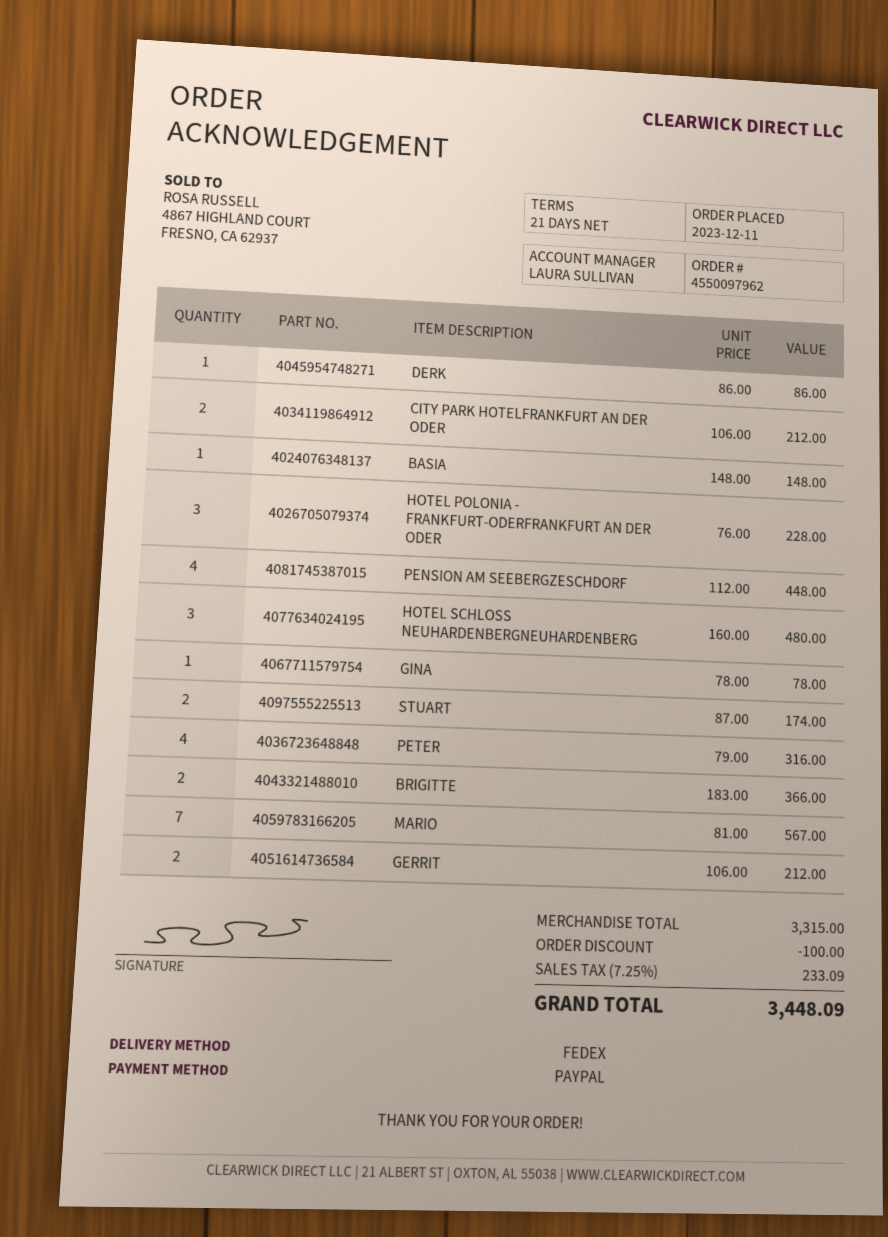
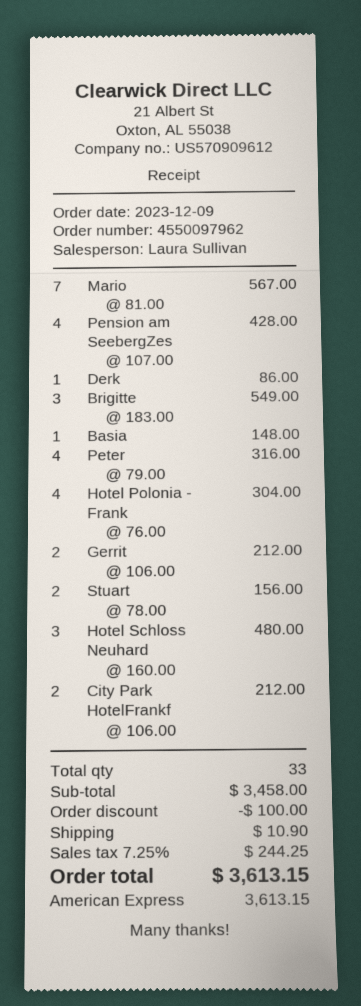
order date: 2023-12-11 -> 2023-12-09
payment method: PayPal -> American Express
HOTEL POLONIA - FRANKFURT-ODERFRANKFURT AN DER ODER: 3 x 76.00 = 228.00 -> 4 x 76.00 = 304.00
PENSION AM SEEBERGZESCHDORF: 4 x 112.00 = 448.00 -> 4 x 107.00 = 428.00
GINA: 1 x 78.00 = 78.00 -> none
STUART: 2 x 87.00 = 174.00 -> 2 x 78.00 = 156.00
BRIGITTE: 2 x 183.00 = 366.00 -> 3 x 183.00 = 549.00
subtotal: 3315.00 -> 3458.00
shipping: none -> 10.90
tax: 7.25% = 233.09 -> 7.25% = 244.25
total: 3448.09 -> 3613.15

